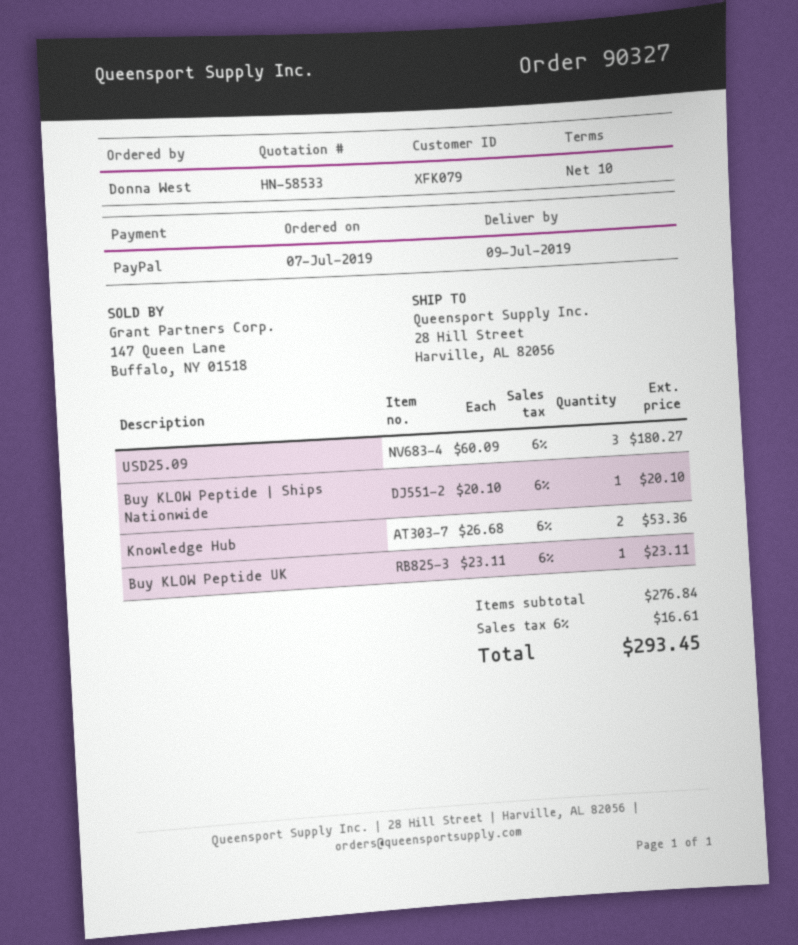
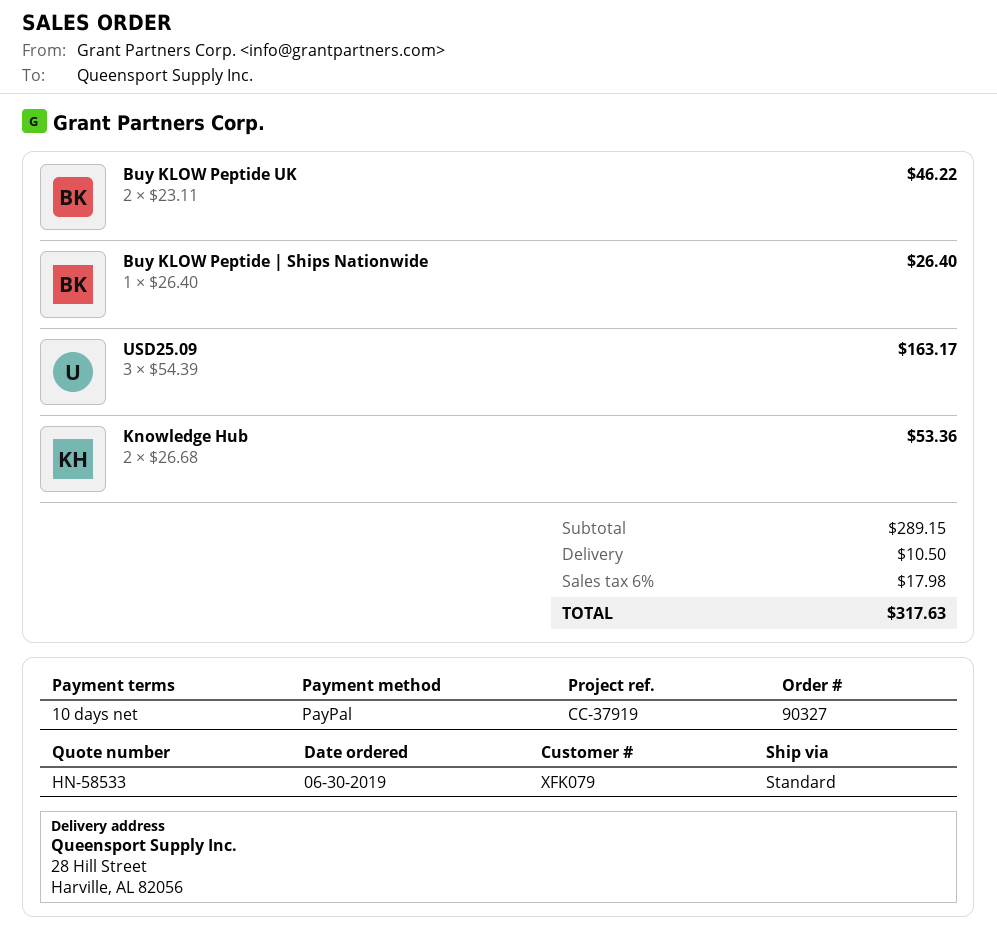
order date: 2019-07-07 -> 2019-06-30
USD25.09: 3 x 60.09 = 180.27 -> 3 x 54.39 = 163.17
Buy KLOW Peptide | Ships Nationwide: 1 x 20.10 = 20.10 -> 1 x 26.40 = 26.40
Buy KLOW Peptide UK: 1 x 23.11 = 23.11 -> 2 x 23.11 = 46.22
subtotal: 276.84 -> 289.15
shipping: none -> 10.50
tax: 6% = 16.61 -> 6% = 17.98
total: 293.45 -> 317.63

